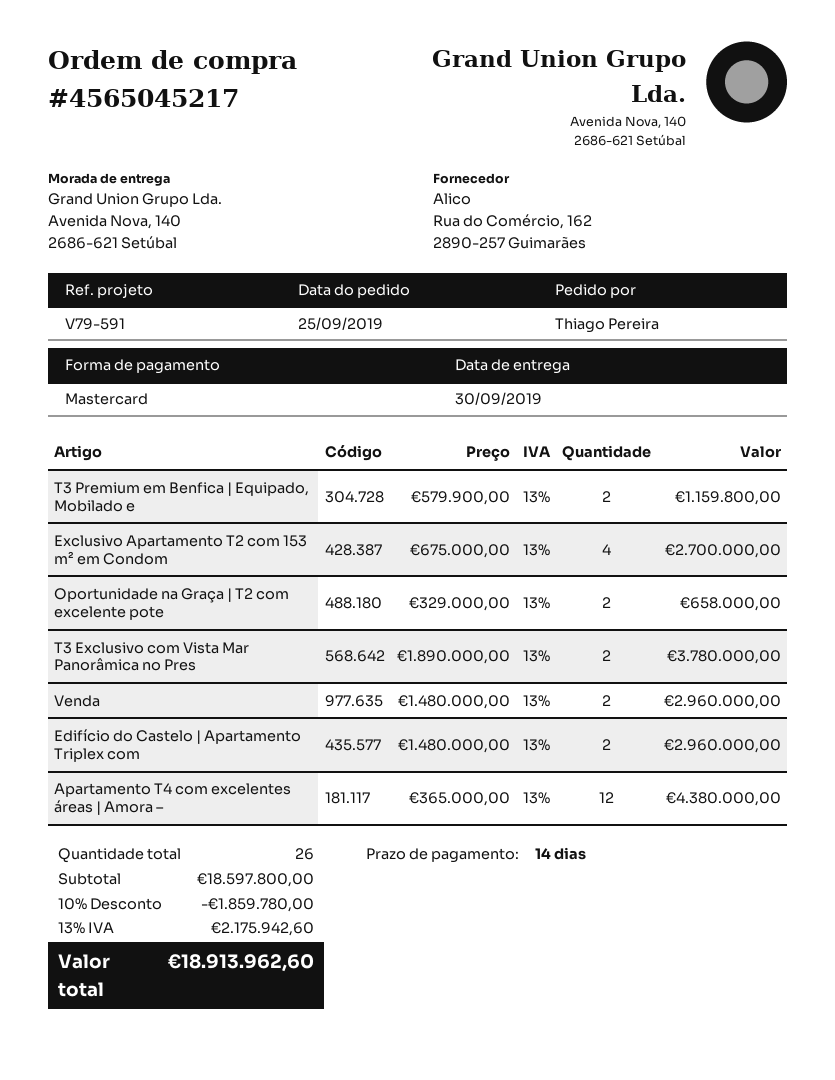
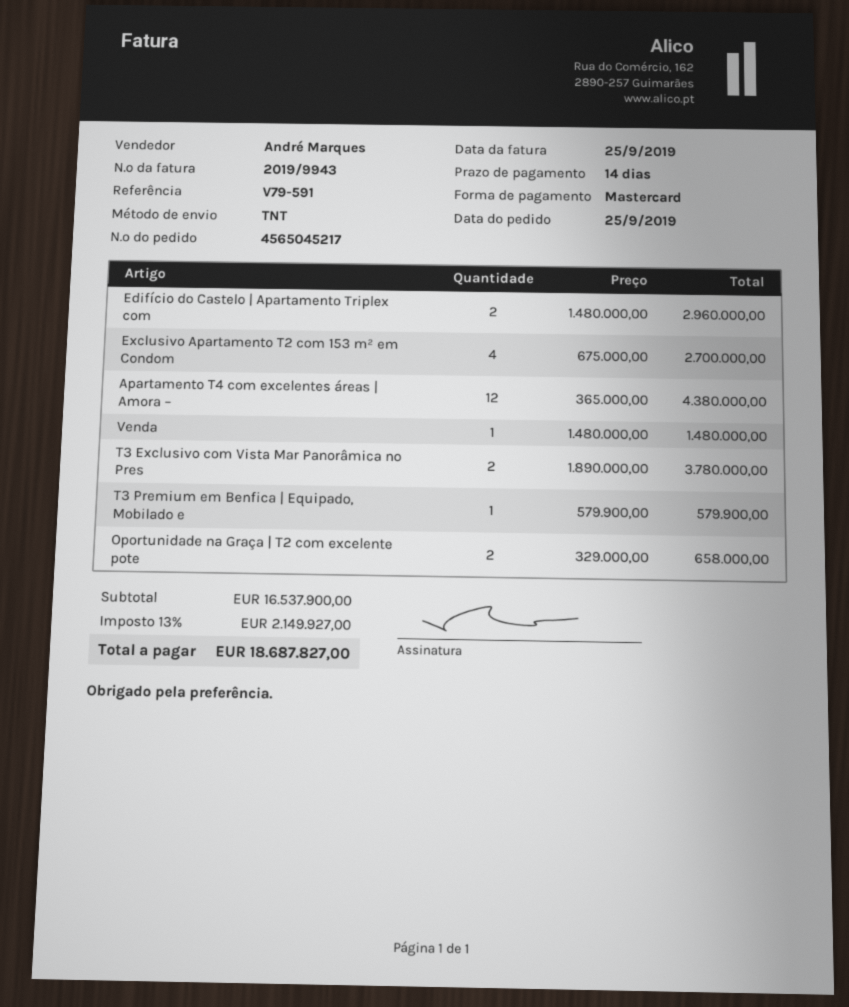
T3 Premium em Benfica | Equipado, Mobilado e: 2 x 579900.00 = 1159800.00 -> 1 x 579900.00 = 579900.00
Venda: 2 x 1480000.00 = 2960000.00 -> 1 x 1480000.00 = 1480000.00
subtotal: 18597800.00 -> 16537900.00
discount: 10% = 1859780.00 -> none
tax: 13% = 2175942.60 -> 13% = 2149927.00
total: 18913962.60 -> 18687827.00

